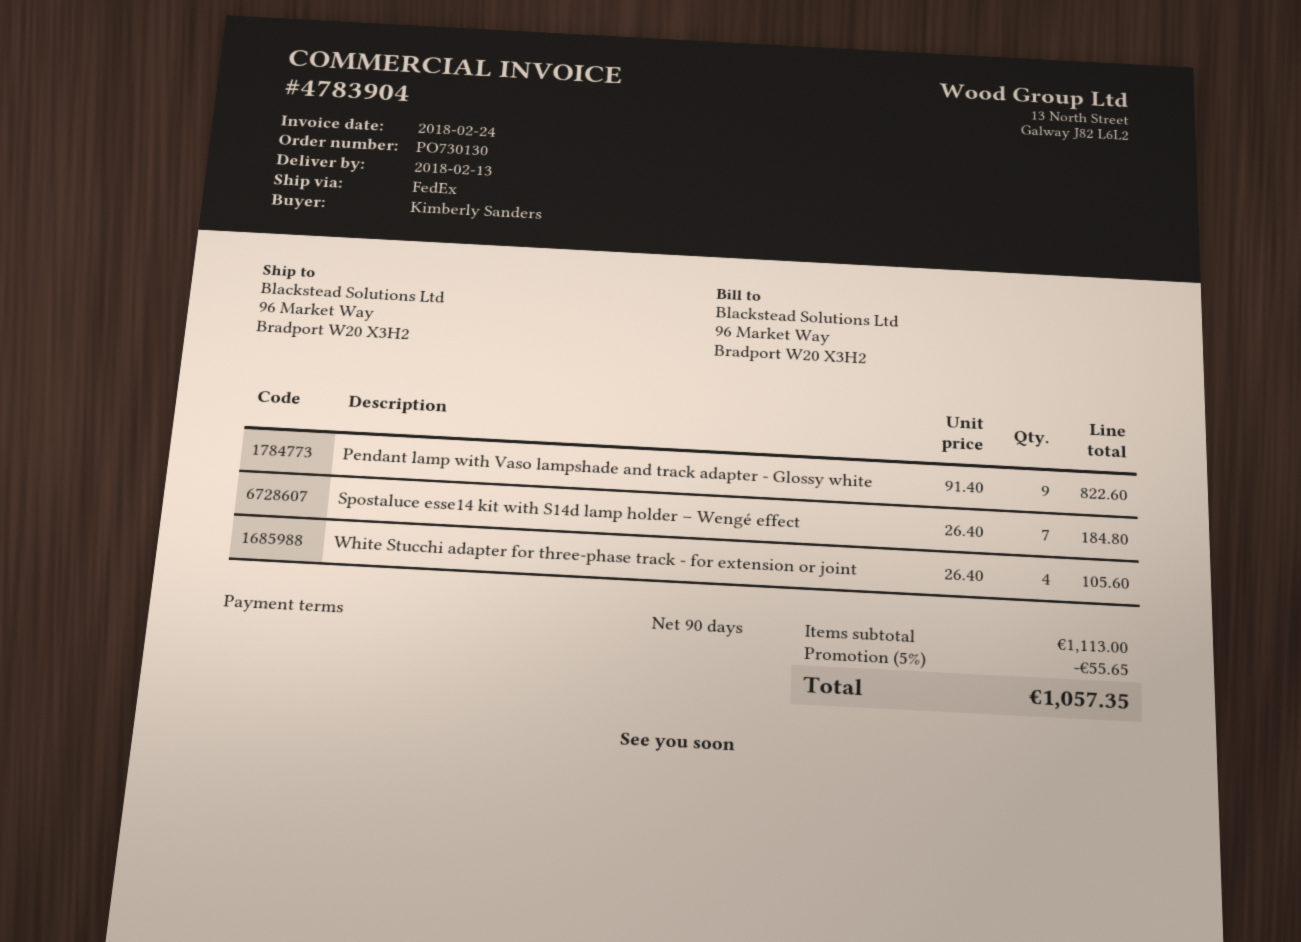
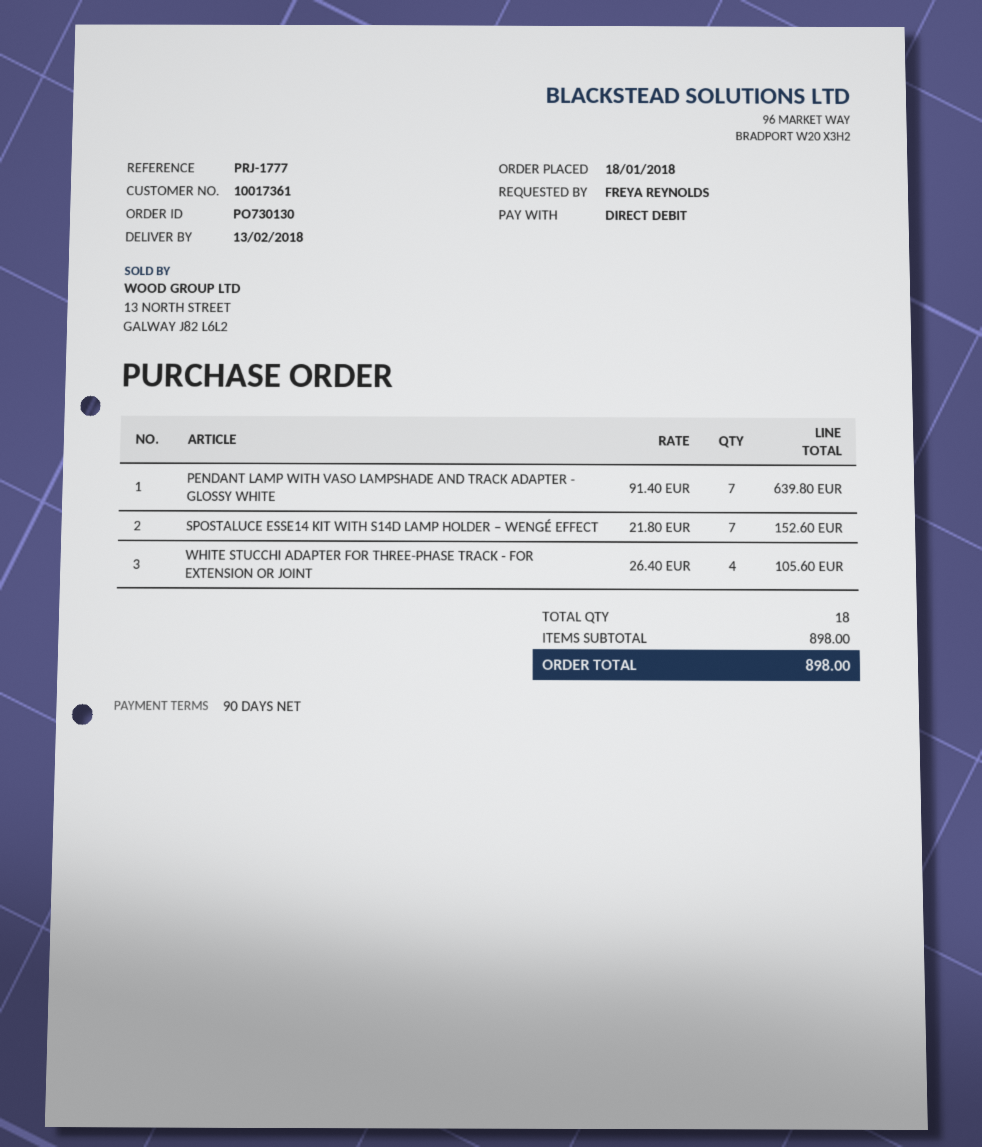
ordered by: Kimberly Sanders -> FREYA REYNOLDS
Pendant lamp with Vaso lampshade and track adapter - Glossy white: 9 x 91.40 = 822.60 -> 7 x 91.40 = 639.80
Spostaluce esse14 kit with S14d lamp holder – Wengé effect: 7 x 26.40 = 184.80 -> 7 x 21.80 = 152.60
subtotal: 1113.00 -> 898.00
discount: 5% = 55.65 -> none
total: 1057.35 -> 898.00

